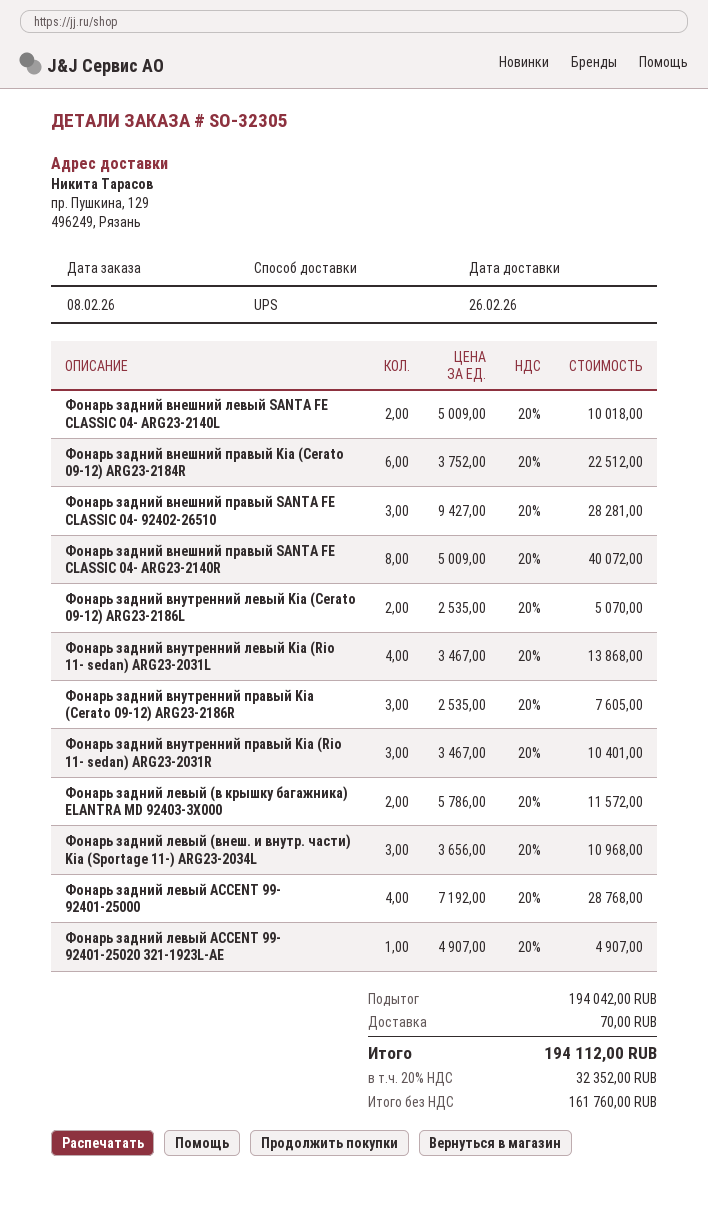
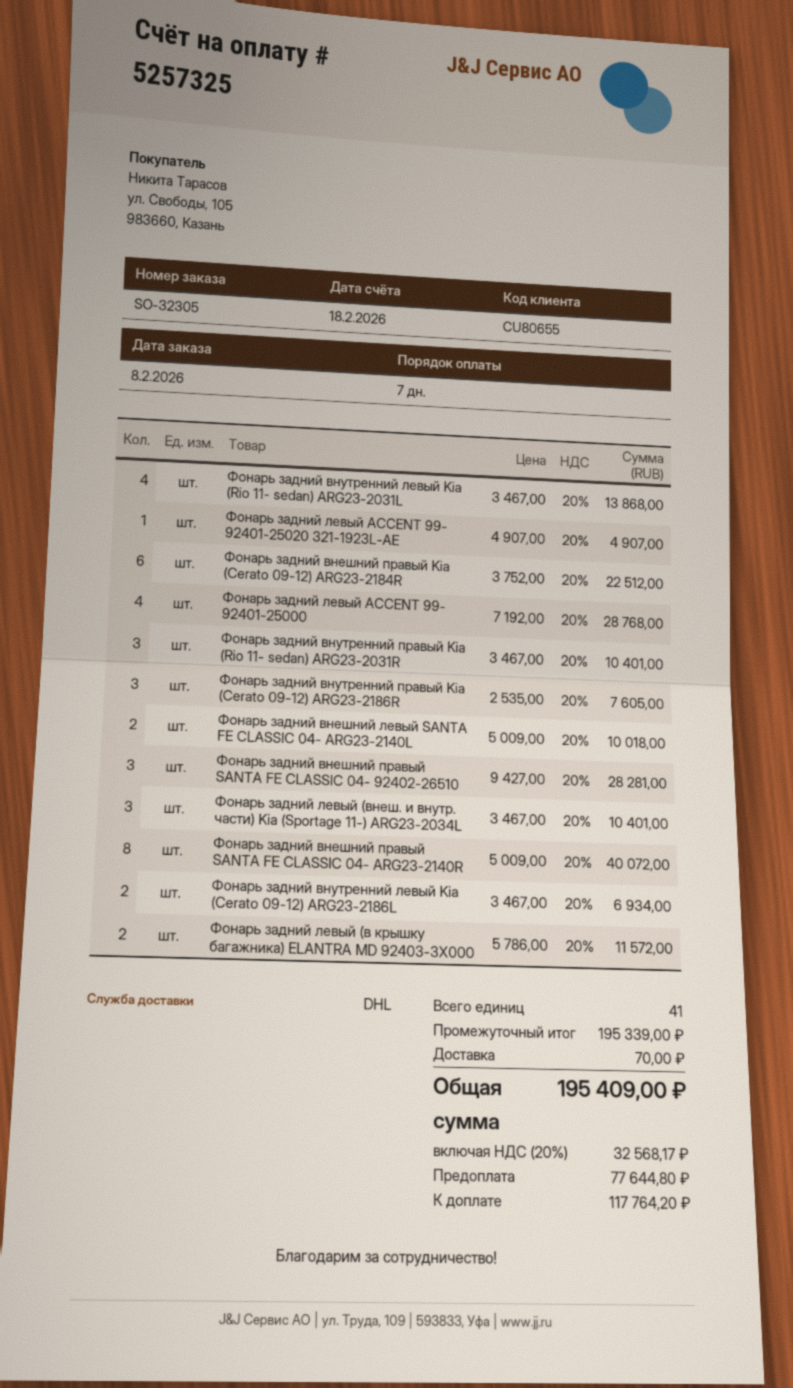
shipping method: UPS -> DHL
Фонарь задний внутренний левый Kia (Cerato 09-12) ARG23-2186L: 2 x 2535.00 = 5070.00 -> 2 x 3467.00 = 6934.00
Фонарь задний левый (внеш. и внутр. части) Kia (Sportage 11-) ARG23-2034L: 3 x 3656.00 = 10968.00 -> 3 x 3467.00 = 10401.00
subtotal: 194042.00 -> 195339.00
tax: 20% = 32352.00 -> 20% = 32568.17
total: 194112.00 -> 195409.00

